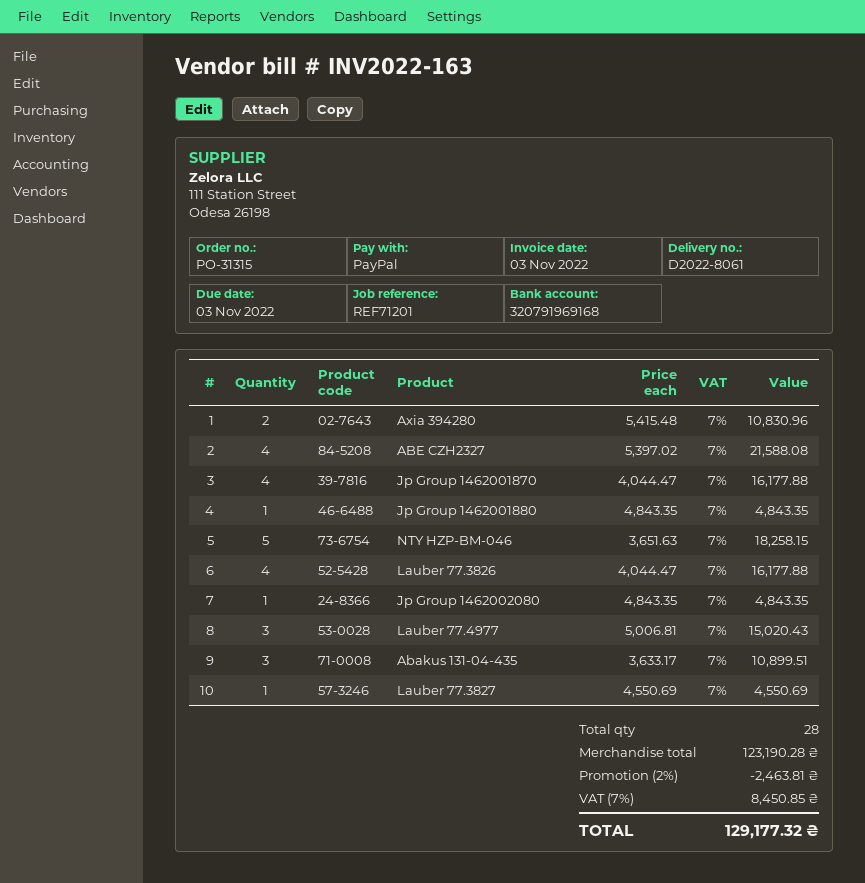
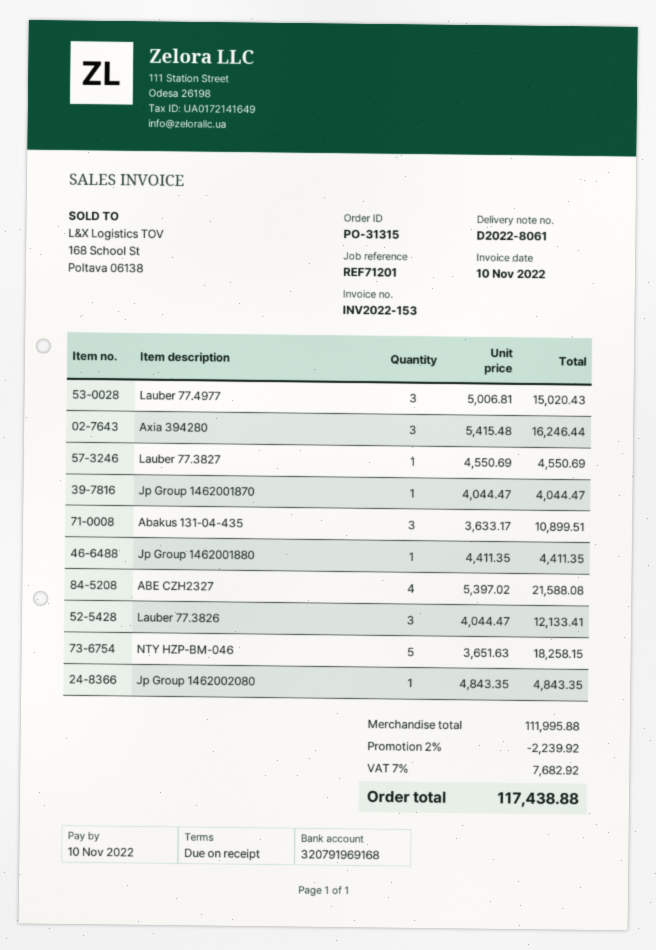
invoice number: INV2022-163 -> INV2022-153
invoice date: 2022-11-03 -> 2022-11-10
due date: 2022-11-03 -> 2022-11-10
Axia 394280: 2 x 5415.48 = 10830.96 -> 3 x 5415.48 = 16246.44
Jp Group 1462001870: 4 x 4044.47 = 16177.88 -> 1 x 4044.47 = 4044.47
Jp Group 1462001880: 1 x 4843.35 = 4843.35 -> 1 x 4411.35 = 4411.35
Lauber 77.3826: 4 x 4044.47 = 16177.88 -> 3 x 4044.47 = 12133.41
subtotal: 123190.28 -> 111995.88
discount: 2% = 2463.81 -> 2% = 2239.92
tax: 7% = 8450.85 -> 7% = 7682.92
total: 129177.32 -> 117438.88

